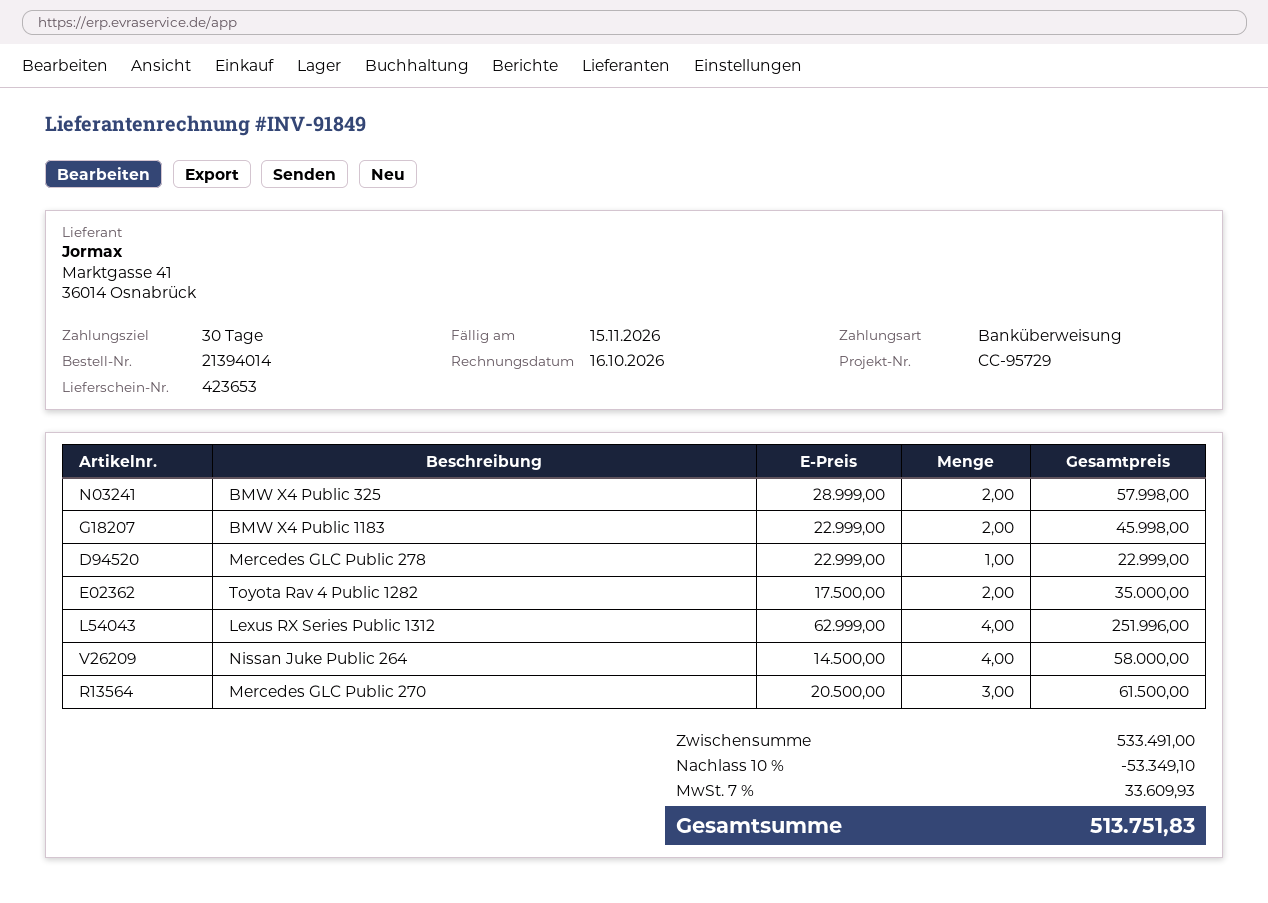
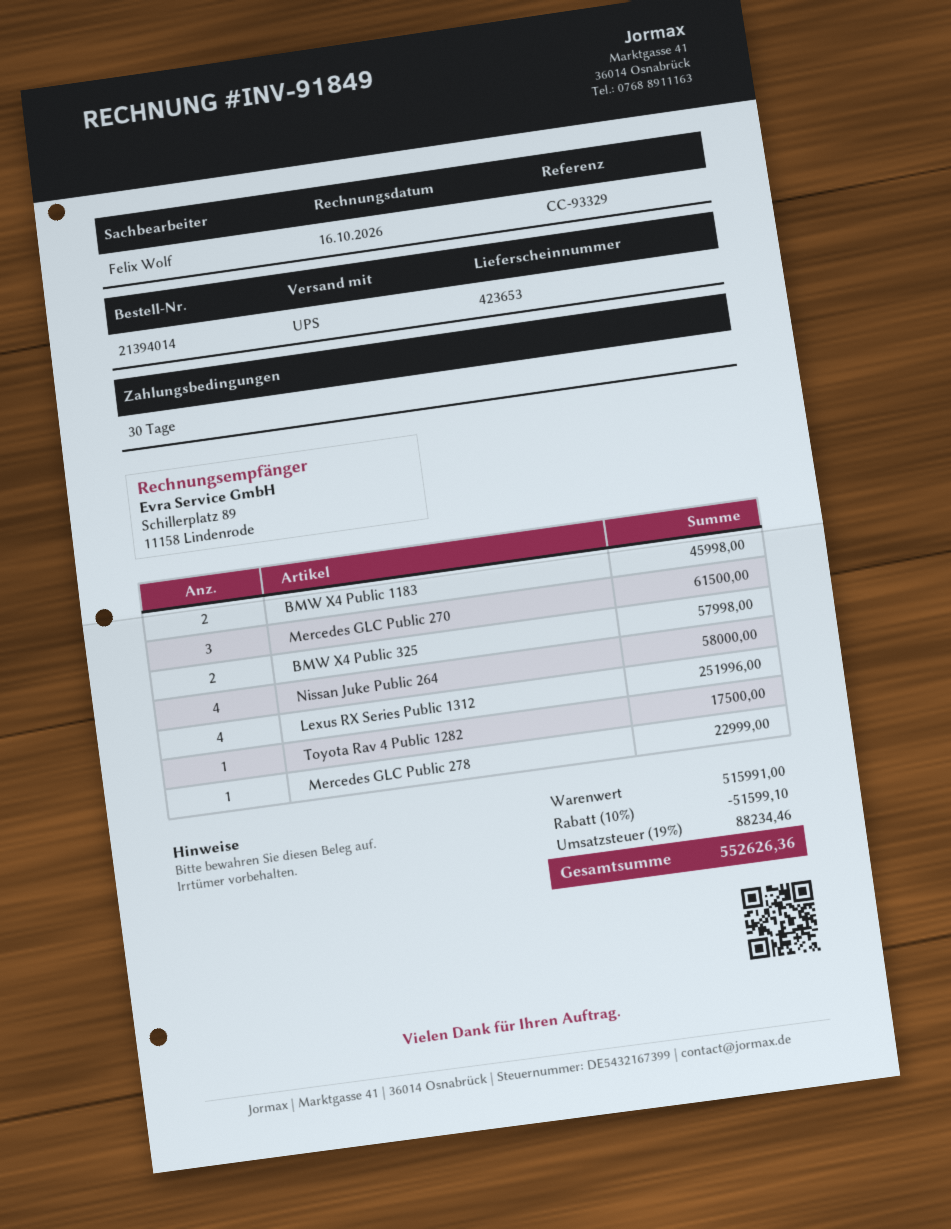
reference: CC-95729 -> CC-93329
Toyota Rav 4 Public 1282: 2 for 35000.00 -> 1 for 17500.00
subtotal: 533491.00 -> 515991.00
discount: 10% = 53349.10 -> 10% = 51599.10
tax: 7% = 33609.93 -> 19% = 88234.46
total: 513751.83 -> 552626.36

